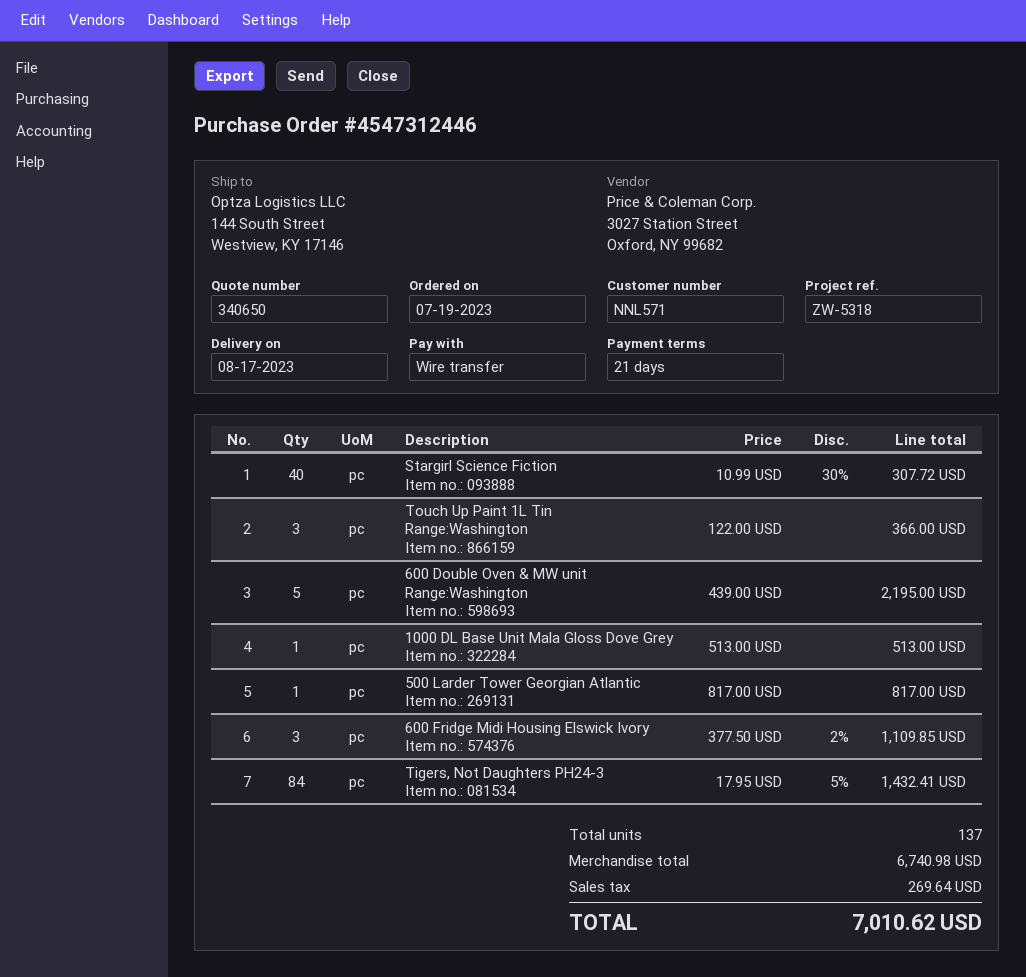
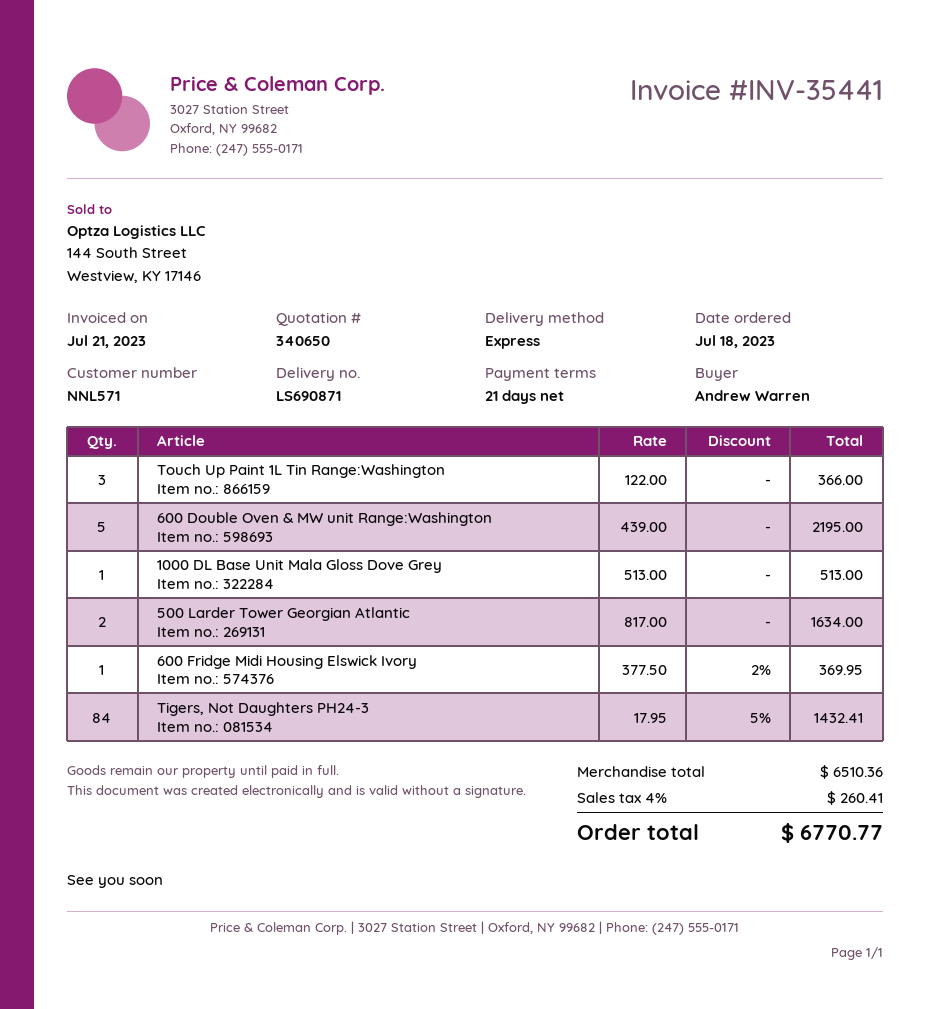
order date: 2023-07-19 -> 2023-07-18
Stargirl Science Fiction: 40 x 10.99 - 30% = 307.72 -> none
500 Larder Tower Georgian Atlantic: 1 x 817.00 = 817.00 -> 2 x 817.00 = 1634.00
600 Fridge Midi Housing Elswick Ivory: 3 x 377.50 - 2% = 1109.85 -> 1 x 377.50 - 2% = 369.95
subtotal: 6740.98 -> 6510.36
tax: 269.64 -> 260.41
total: 7010.62 -> 6770.77

